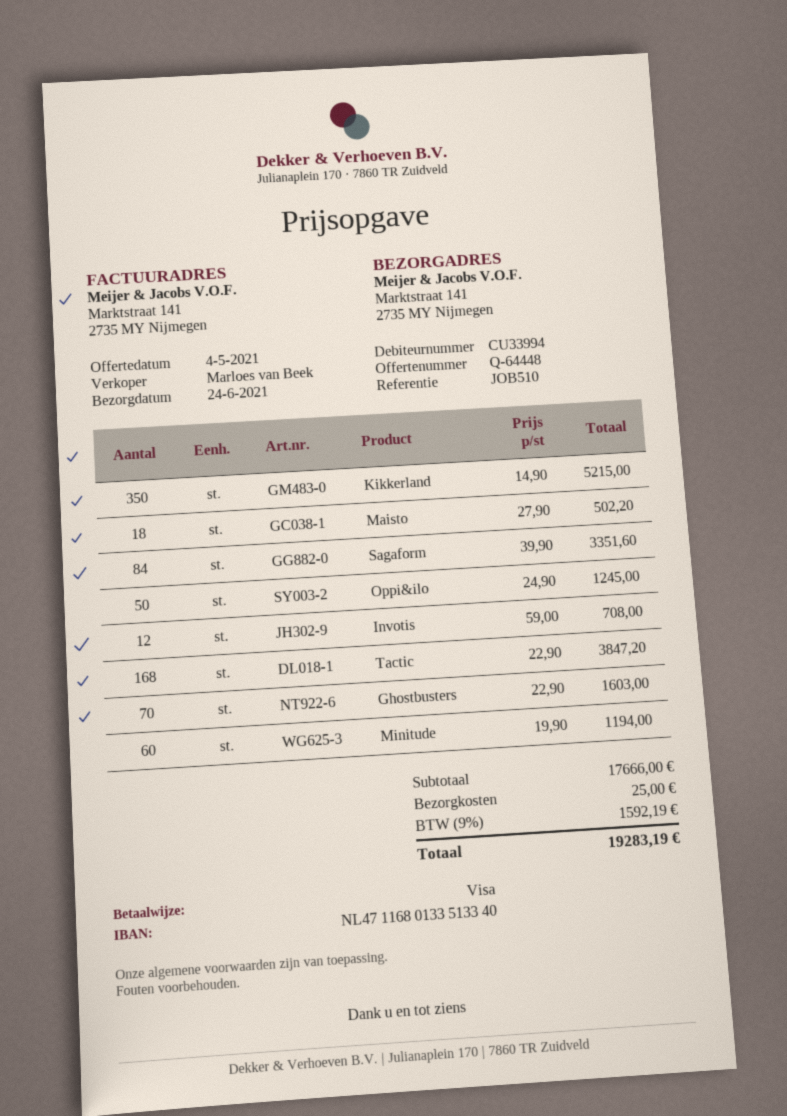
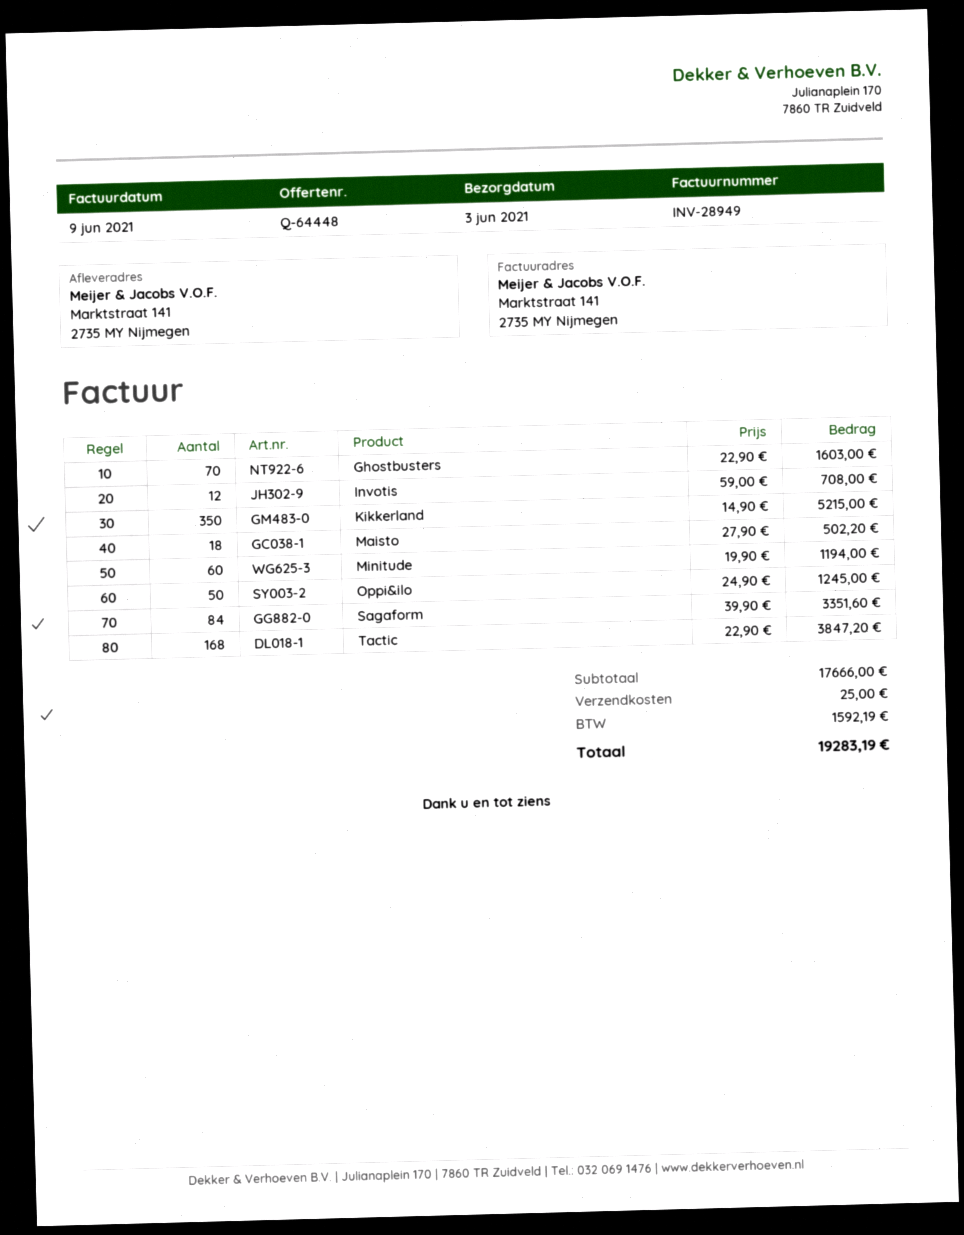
delivery date: 2021-06-24 -> 2021-06-03

